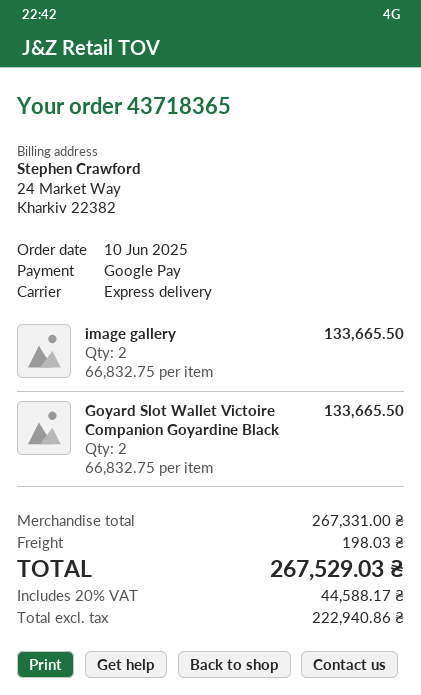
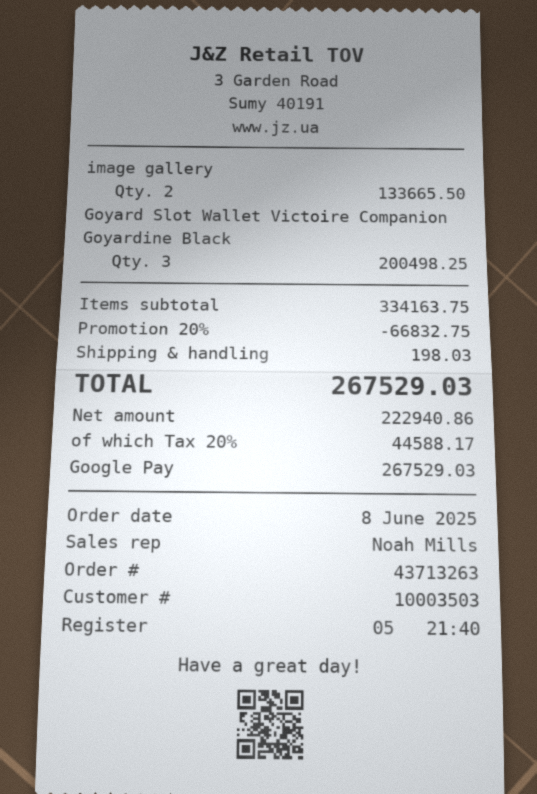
order number: 43718365 -> 43713263
order date: 2025-06-10 -> 2025-06-08
Goyard Slot Wallet Victoire Companion Goyardine Black: 2 for 133665.50 -> 3 for 200498.25
subtotal: 267331.00 -> 334163.75
discount: none -> 20% = 66832.75

